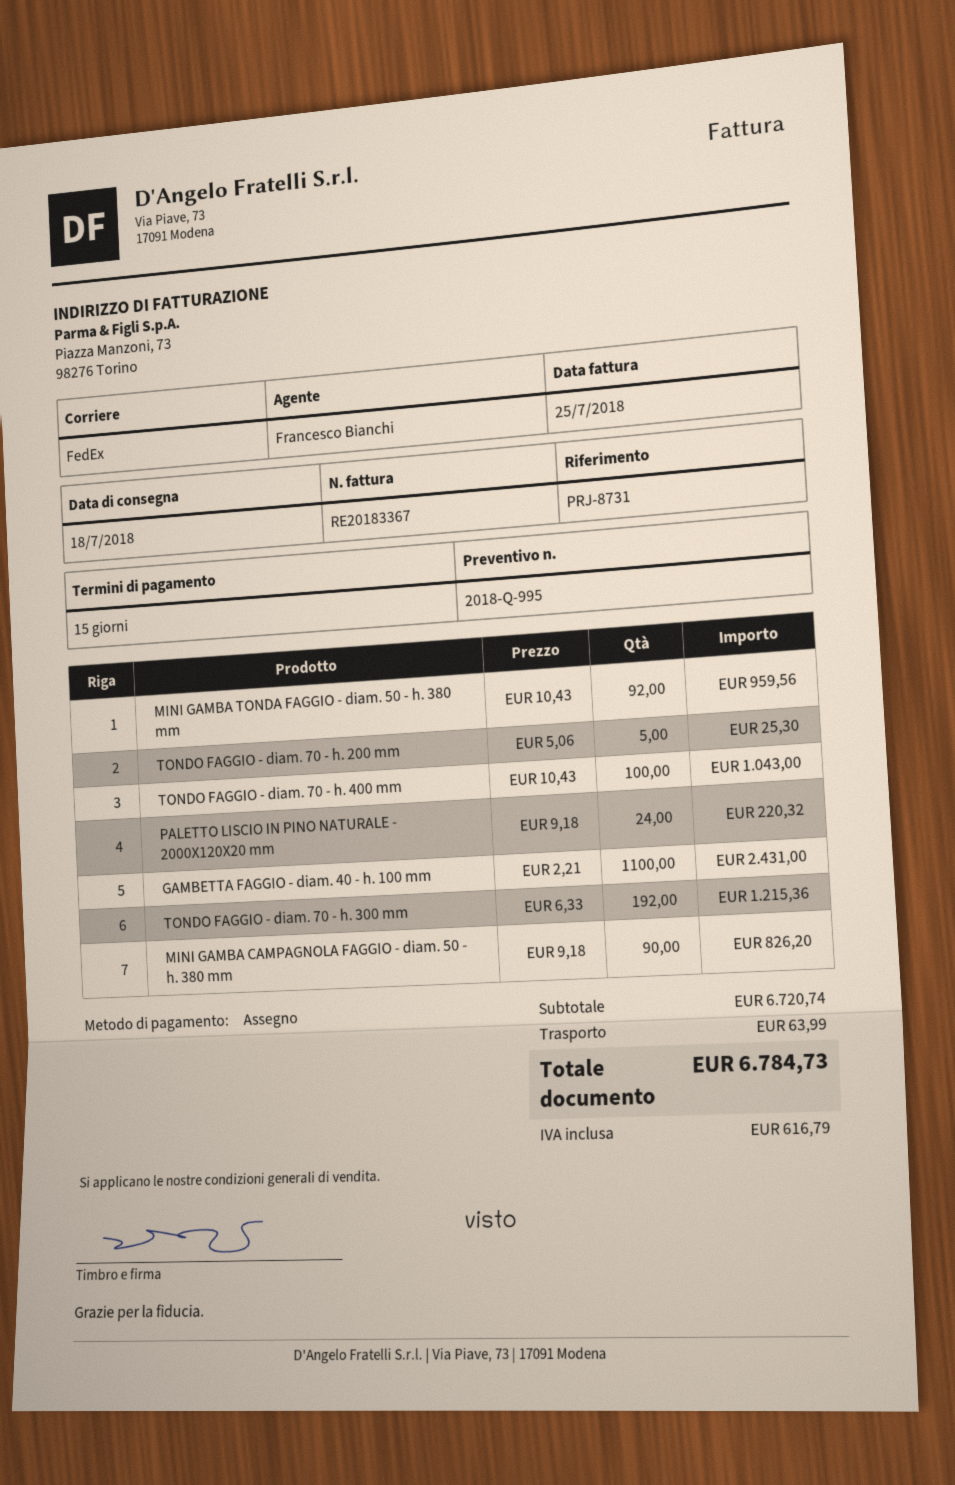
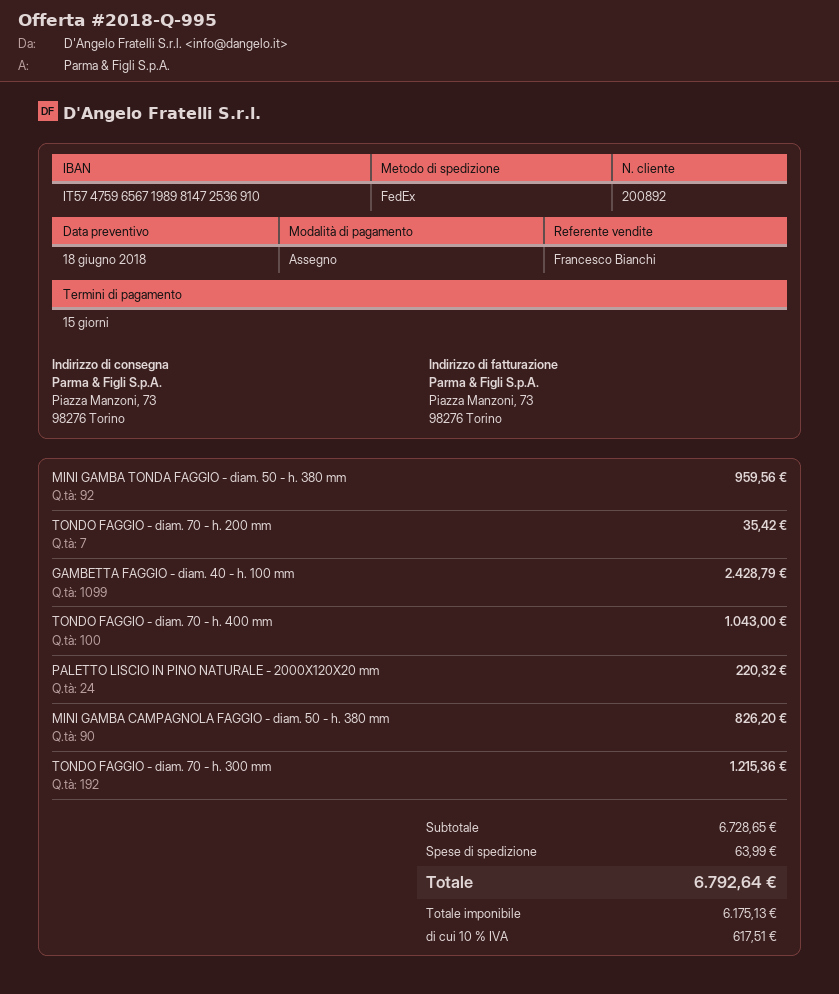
TONDO FAGGIO - diam. 70 - h. 200 mm: 5 for 25.30 -> 7 for 35.42
GAMBETTA FAGGIO - diam. 40 - h. 100 mm: 1100 for 2431.00 -> 1099 for 2428.79
subtotal: 6720.74 -> 6728.65
tax: 616.79 -> 617.51
total: 6784.73 -> 6792.64

